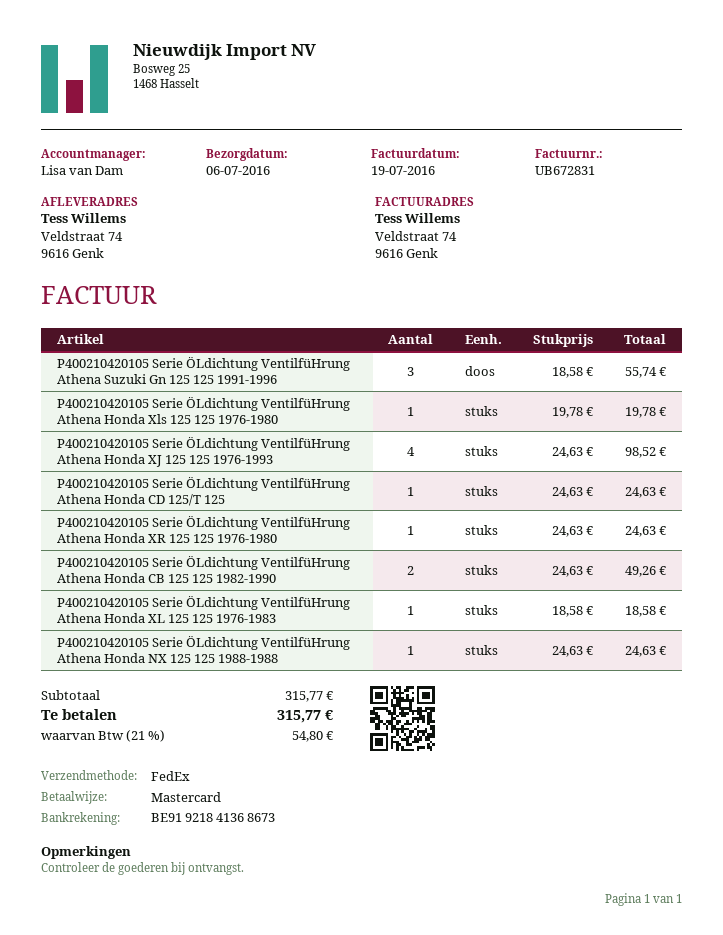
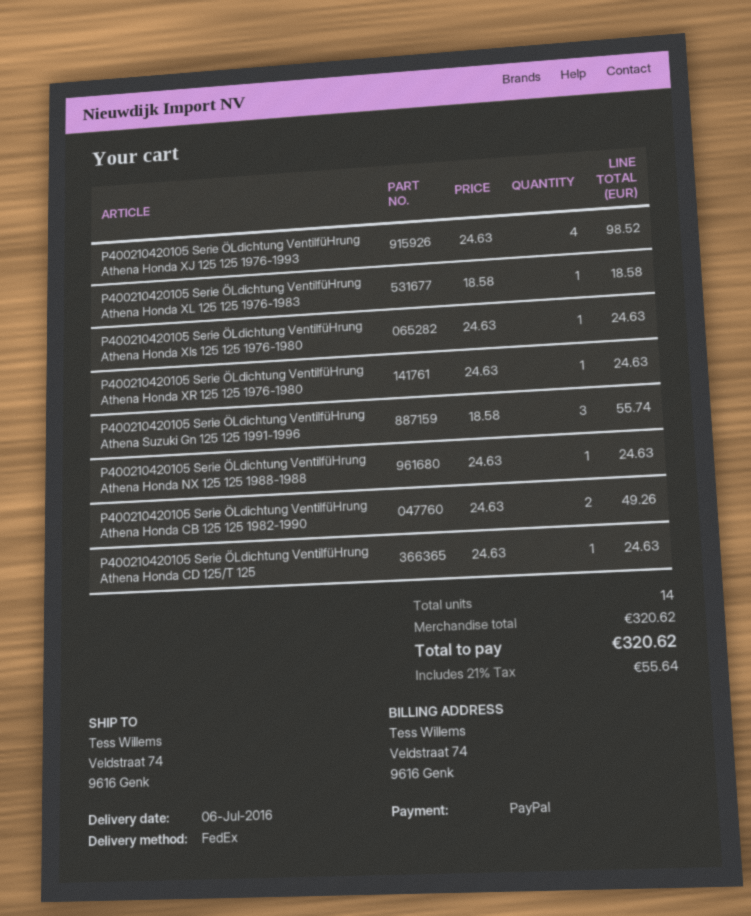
payment method: Mastercard -> PayPal
P400210420105 Serie ÖLdichtung VentilfüHrung Athena Honda Xls 125 125 1976-1980: 1 x 19.78 = 19.78 -> 1 x 24.63 = 24.63
subtotal: 315.77 -> 320.62
tax: 21% = 54.80 -> 21% = 55.64
total: 315.77 -> 320.62

